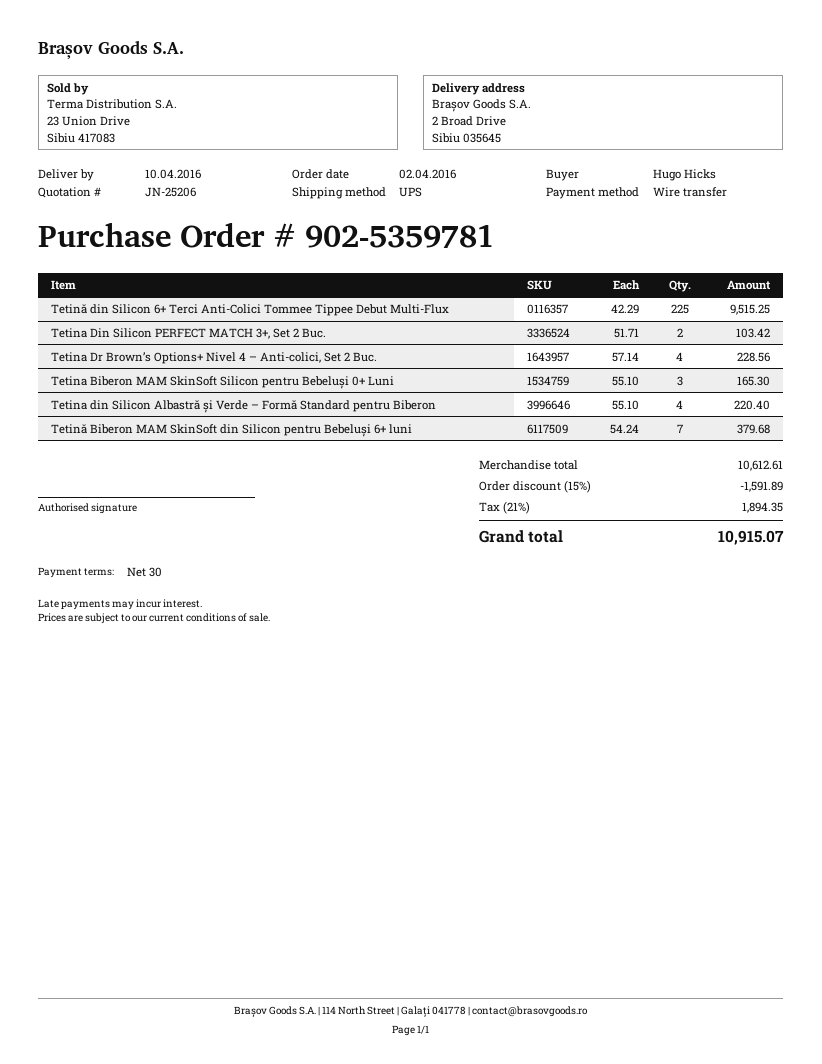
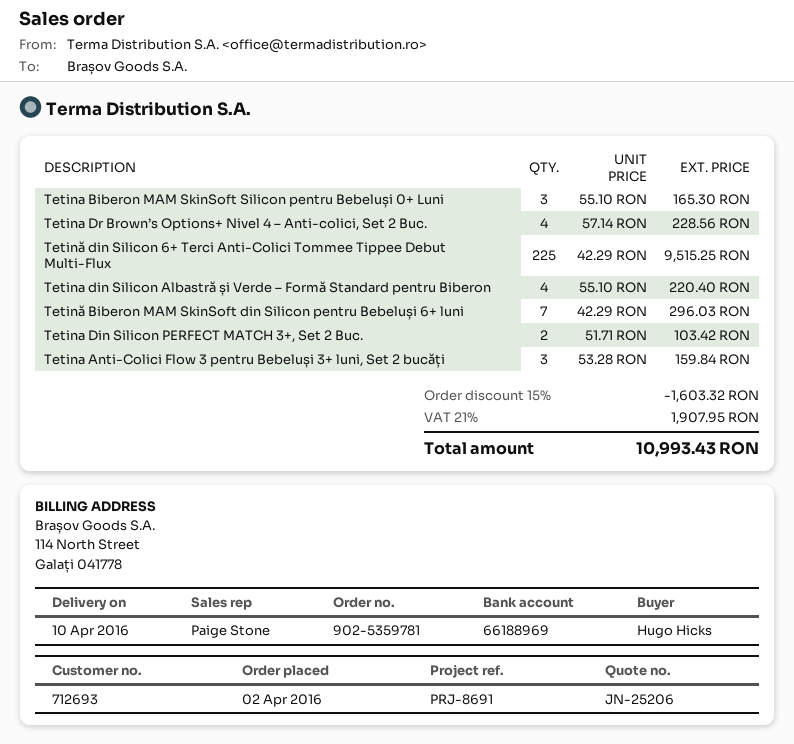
Tetină Biberon MAM SkinSoft din Silicon pentru Bebeluși 6+ luni: 7 x 54.24 = 379.68 -> 7 x 42.29 = 296.03
Tetina Anti-Colici Flow 3 pentru Bebeluși 3+ luni, Set 2 bucăți: none -> 3 x 53.28 = 159.84
discount: 15% = 1591.89 -> 15% = 1603.32
tax: 21% = 1894.35 -> 21% = 1907.95
total: 10915.07 -> 10993.43

